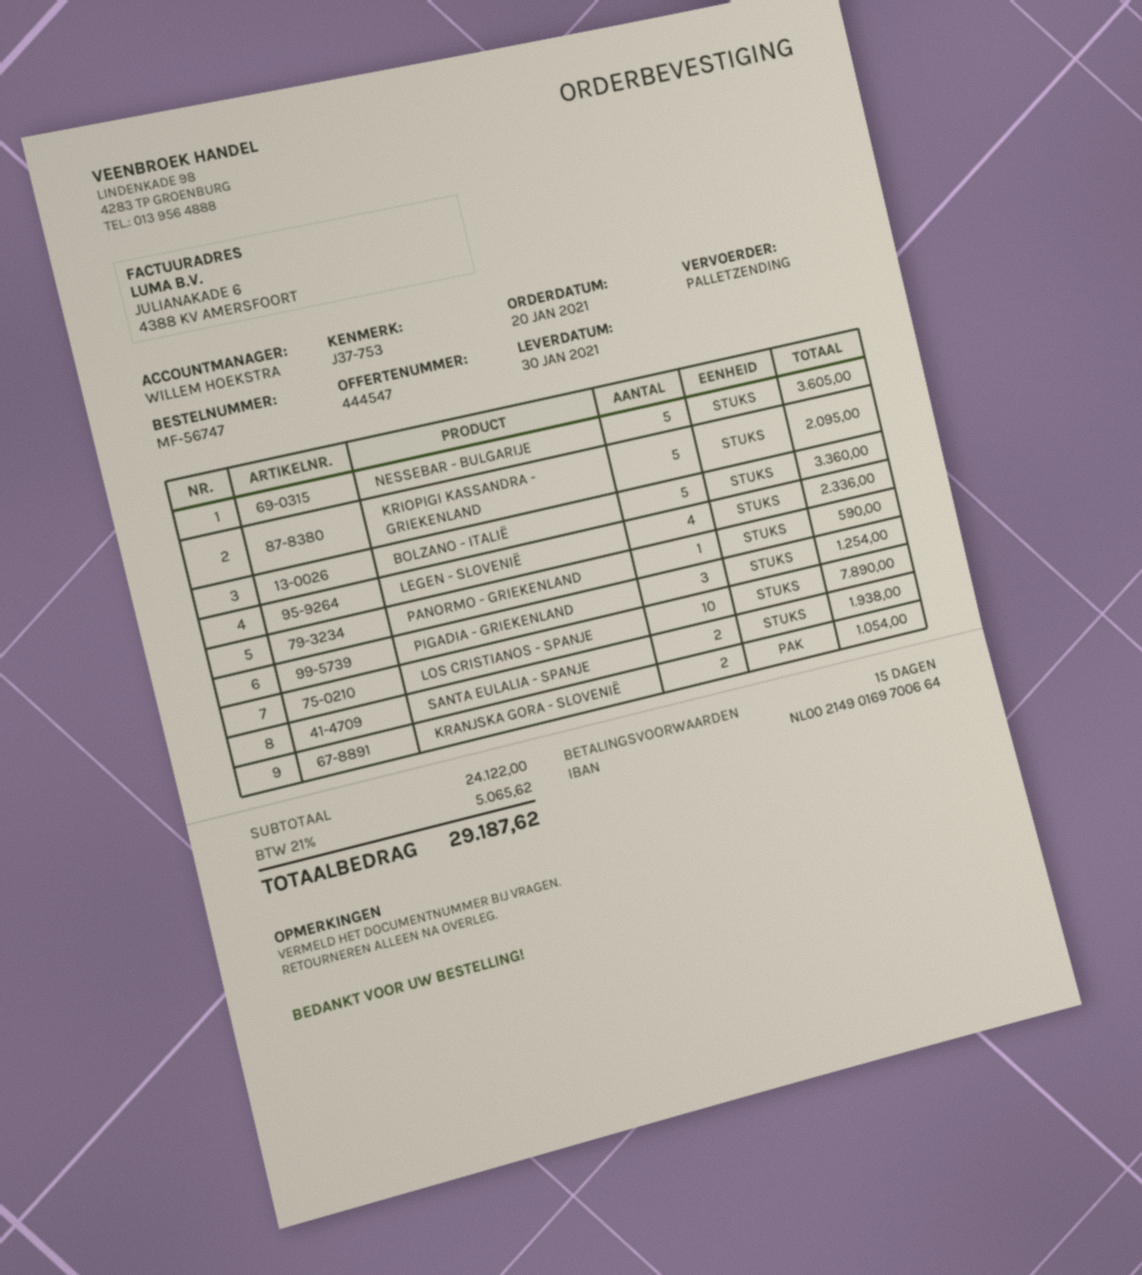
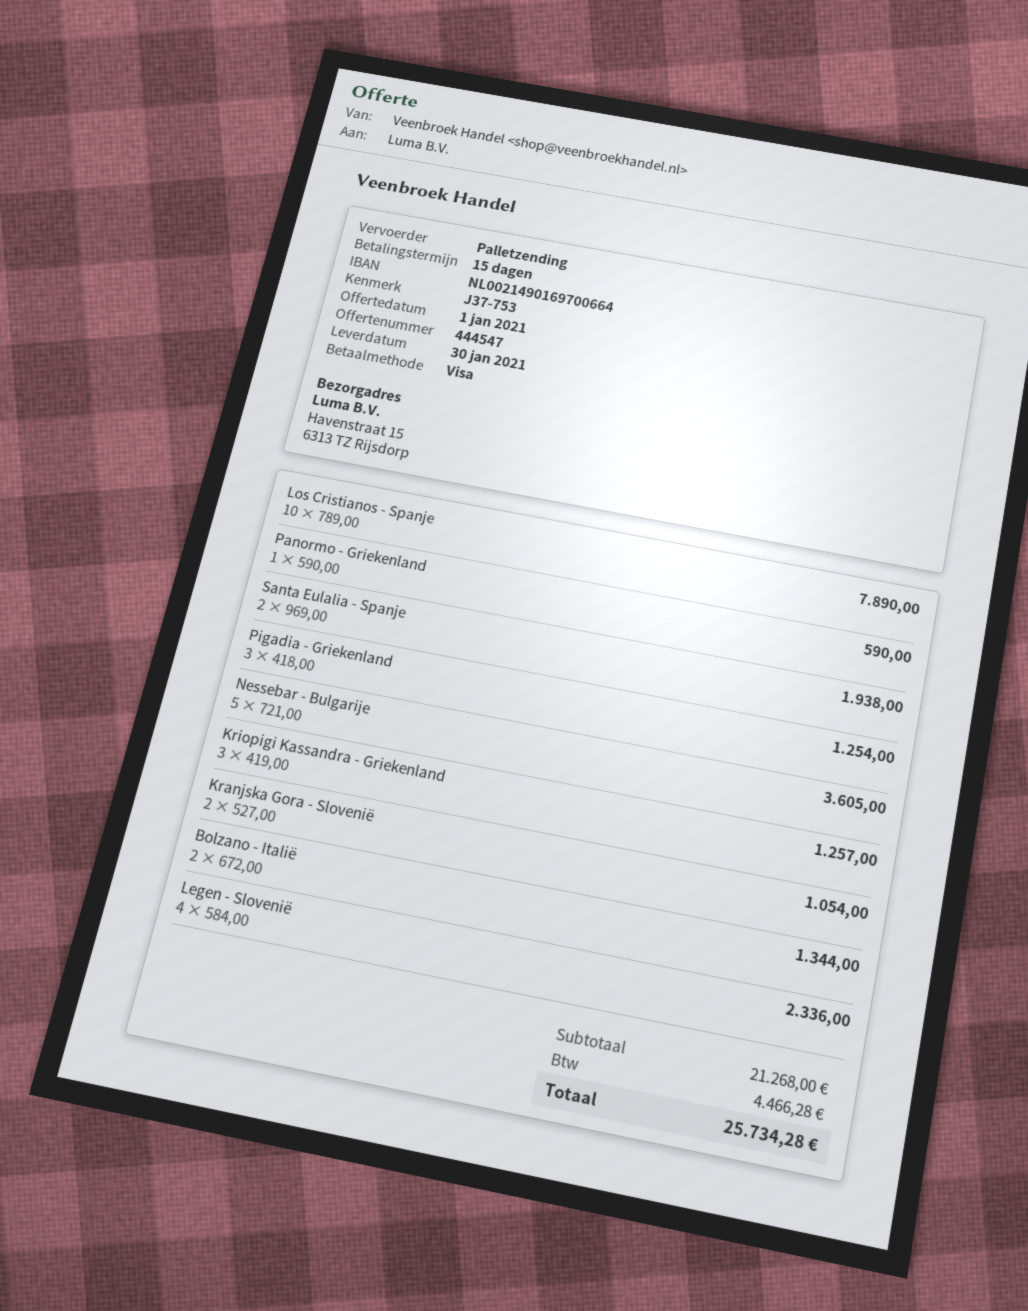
KRIOPIGI KASSANDRA - GRIEKENLAND: 5 for 2095.00 -> 3 for 1257.00
BOLZANO - ITALIË: 5 for 3360.00 -> 2 for 1344.00
subtotal: 24122.00 -> 21268.00
tax: 5065.62 -> 4466.28
total: 29187.62 -> 25734.28

